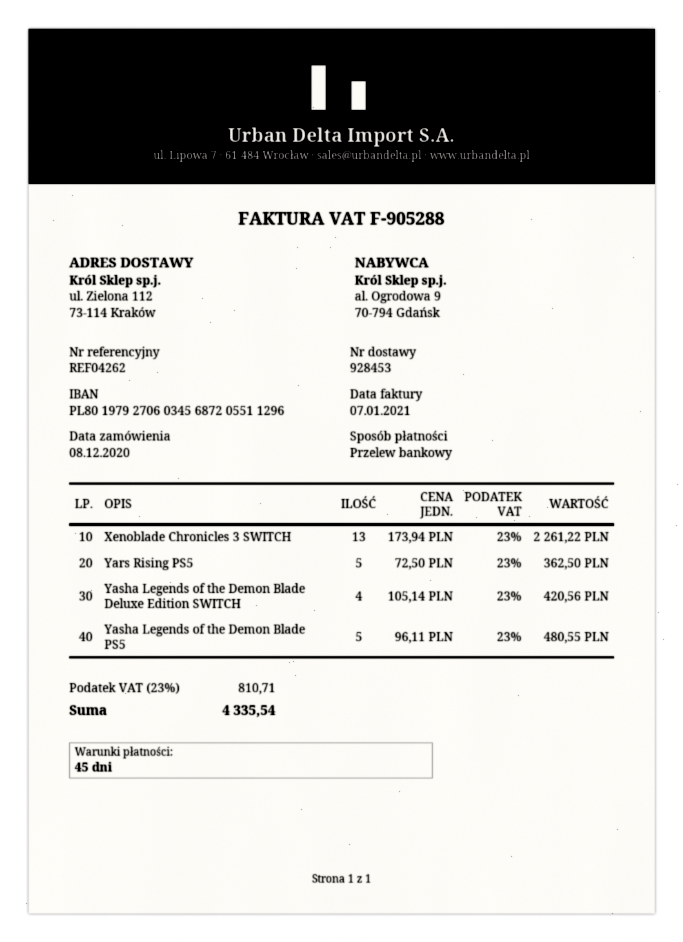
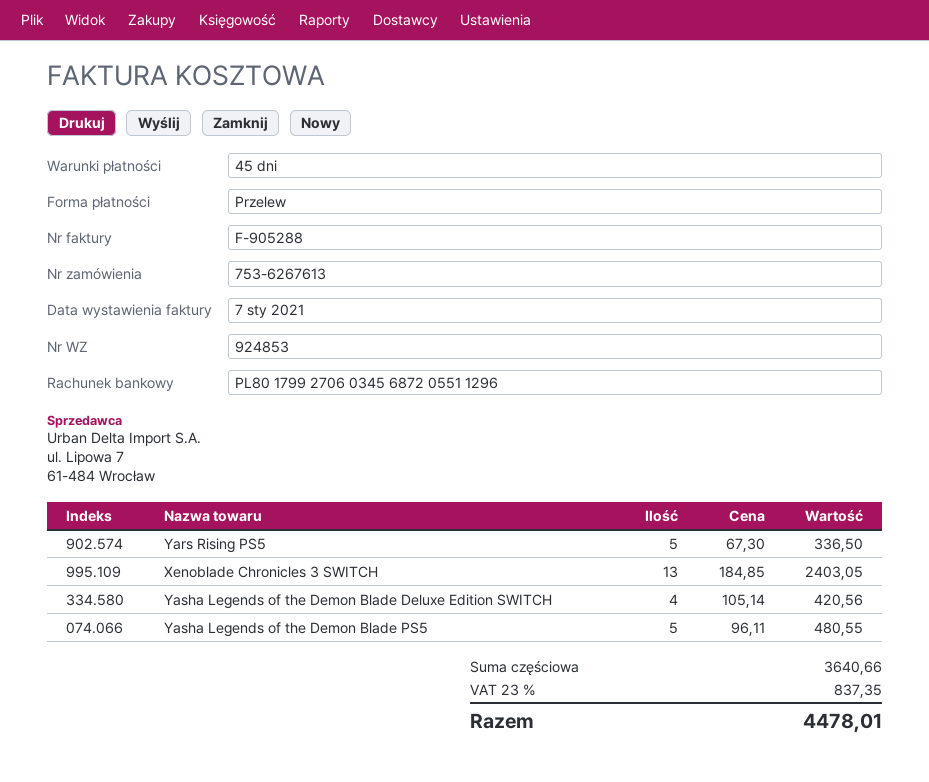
delivery note number: 928453 -> 924853
bank account: PL80197927060345687205511296 -> PL80179927060345687205511296
Xenoblade Chronicles 3 SWITCH: 13 x 173.94 = 2261.22 -> 13 x 184.85 = 2403.05
Yars Rising PS5: 5 x 72.50 = 362.50 -> 5 x 67.30 = 336.50
tax: 23% = 810.71 -> 23% = 837.35
total: 4335.54 -> 4478.01

